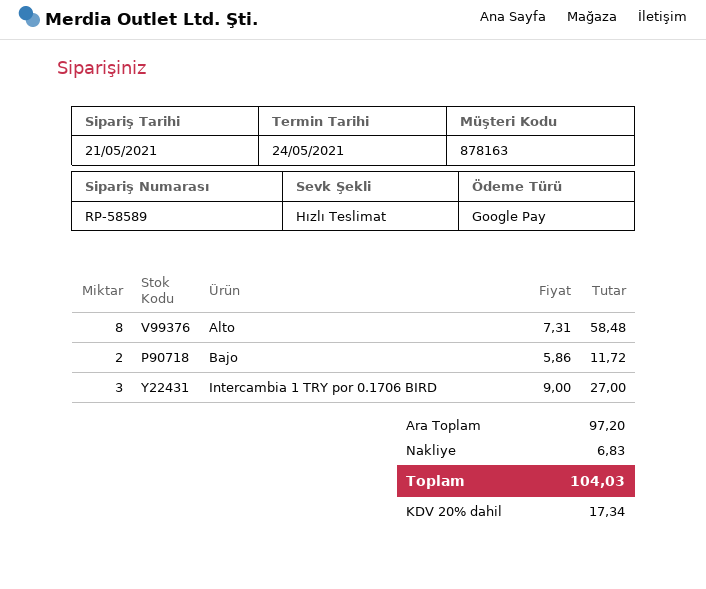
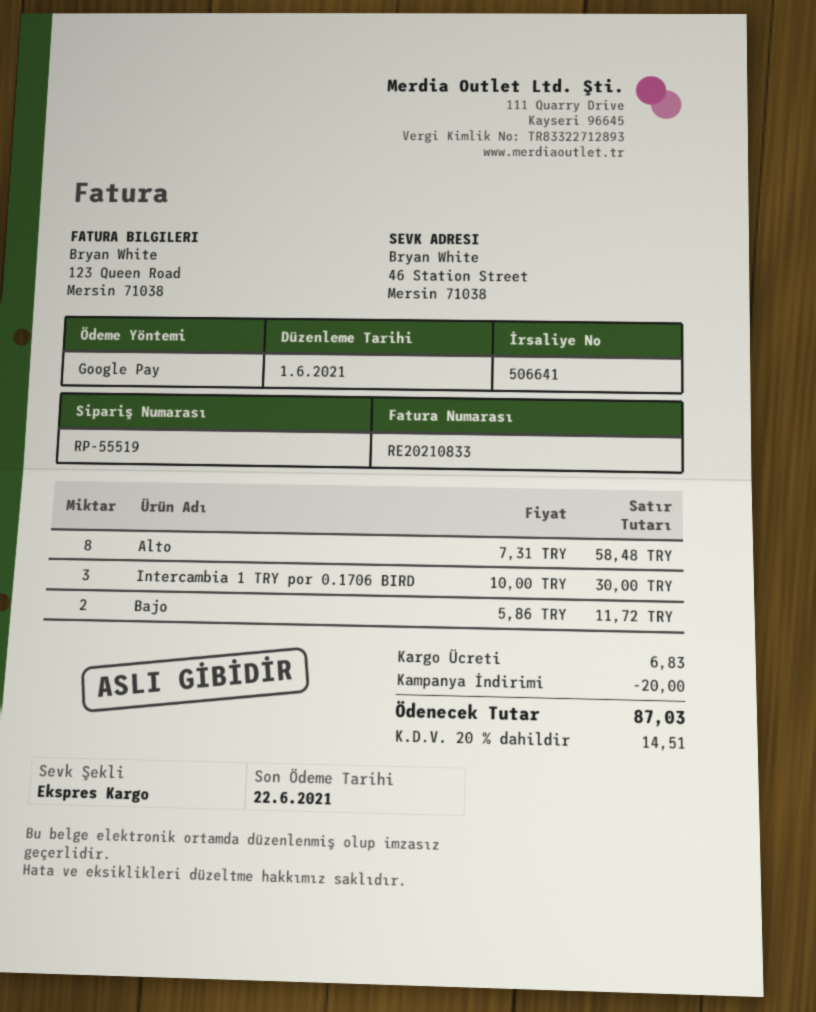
order number: RP-58589 -> RP-55519
Intercambia 1 TRY por 0.1706 BIRD: 3 x 9.00 = 27.00 -> 3 x 10.00 = 30.00
discount: none -> 20.00
tax: 20% = 17.34 -> 20% = 14.51
total: 104.03 -> 87.03

